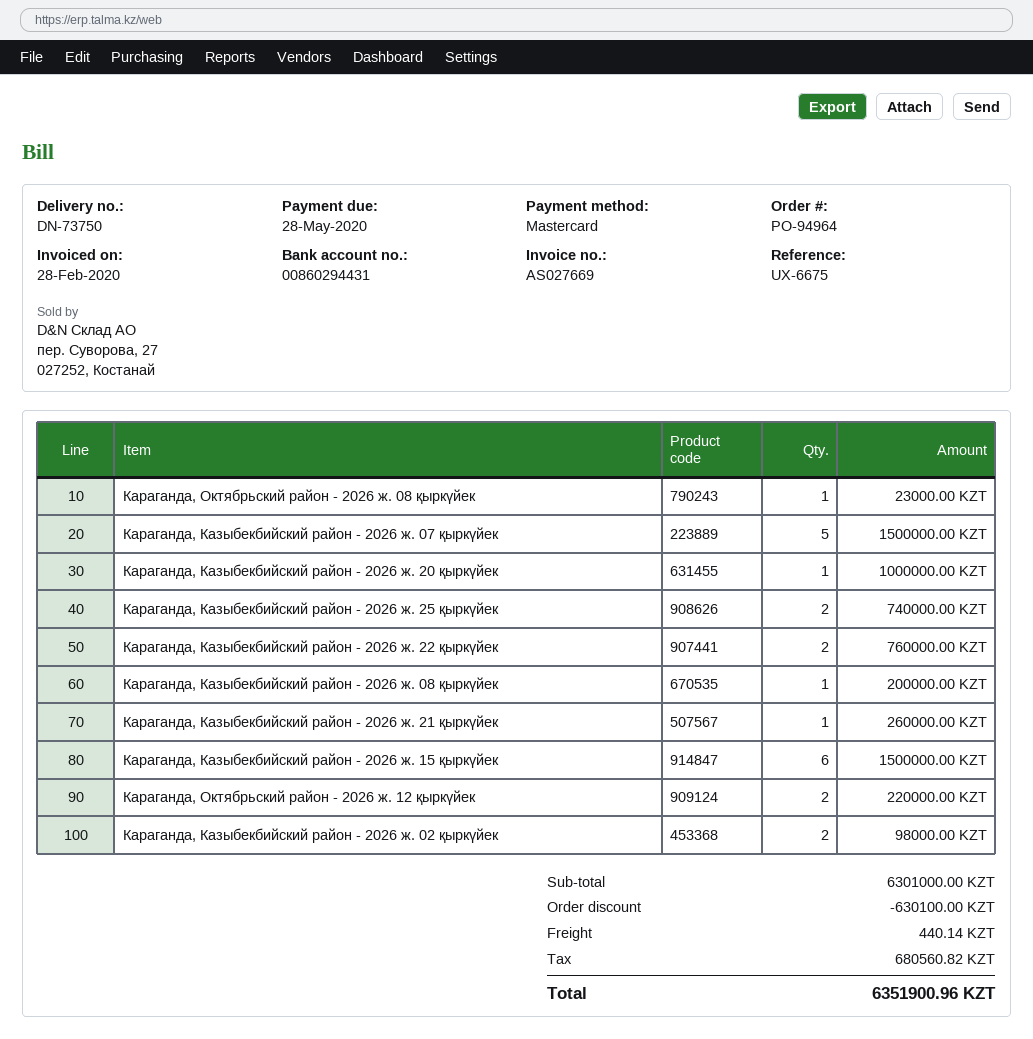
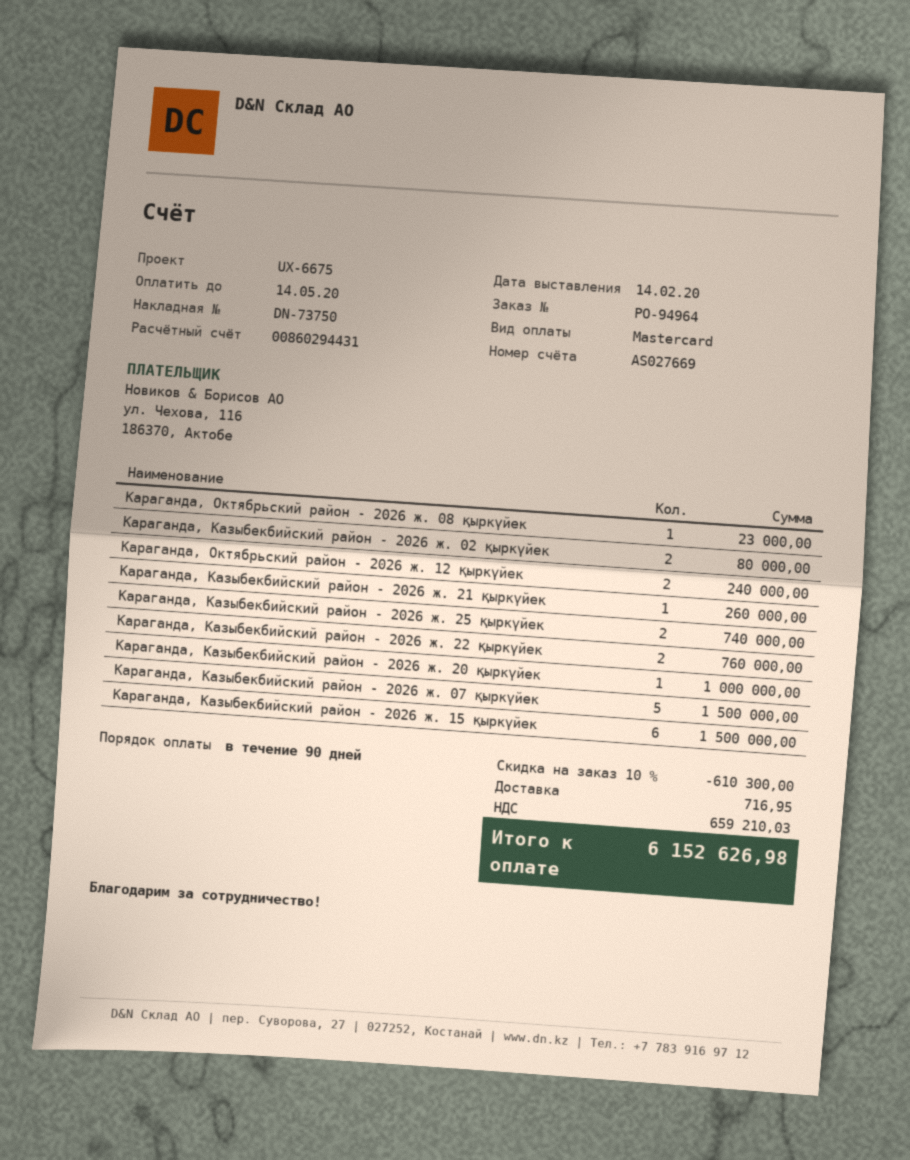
invoice date: 2020-02-28 -> 2020-02-14
due date: 2020-05-28 -> 2020-05-14
Караганда, Казыбекбийский район - 2026 ж. 08 қыркүйек: 1 for 200000.00 -> none
Караганда, Октябрьский район - 2026 ж. 12 қыркүйек: 2 for 220000.00 -> 2 for 240000.00
Караганда, Казыбекбийский район - 2026 ж. 02 қыркүйек: 2 for 98000.00 -> 2 for 80000.00
discount: 630100.00 -> 610300.00
shipping: 440.14 -> 716.95
tax: 680560.82 -> 659210.03
total: 6351900.96 -> 6152626.98

